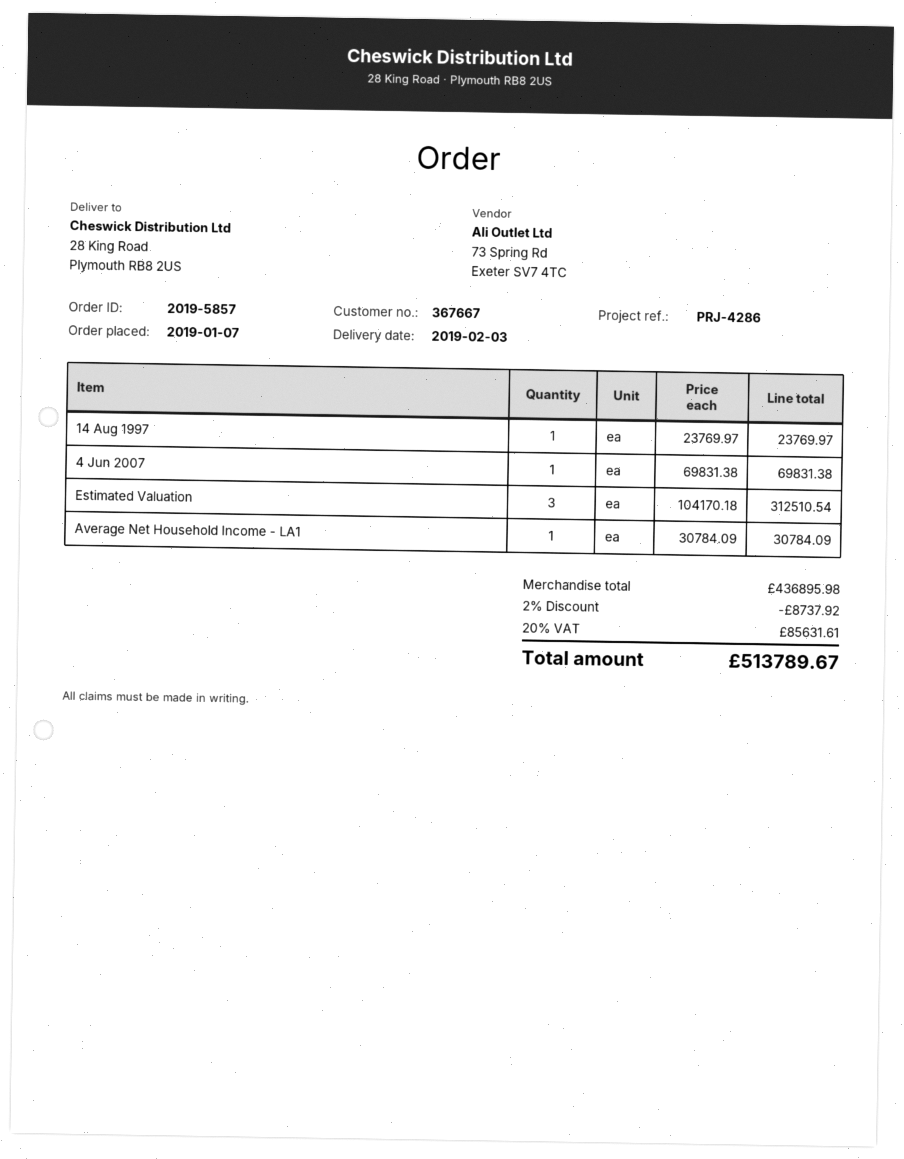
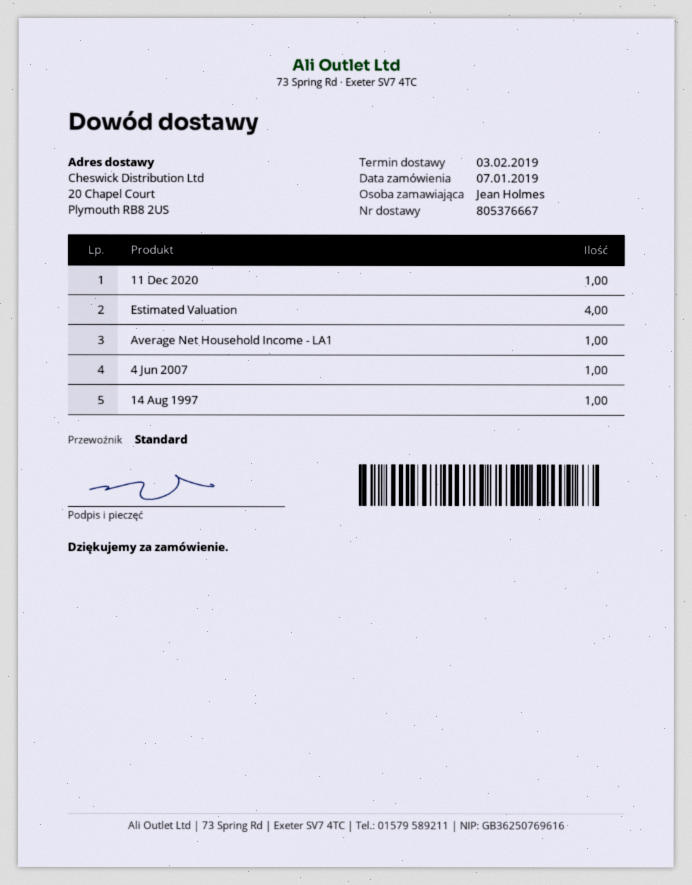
ship to: 28 King Road, Plymouth RB8 2US -> 20 Chapel Court, Plymouth RB8 2US
Estimated Valuation: 3 -> 4
11 Dec 2020: none -> 1

